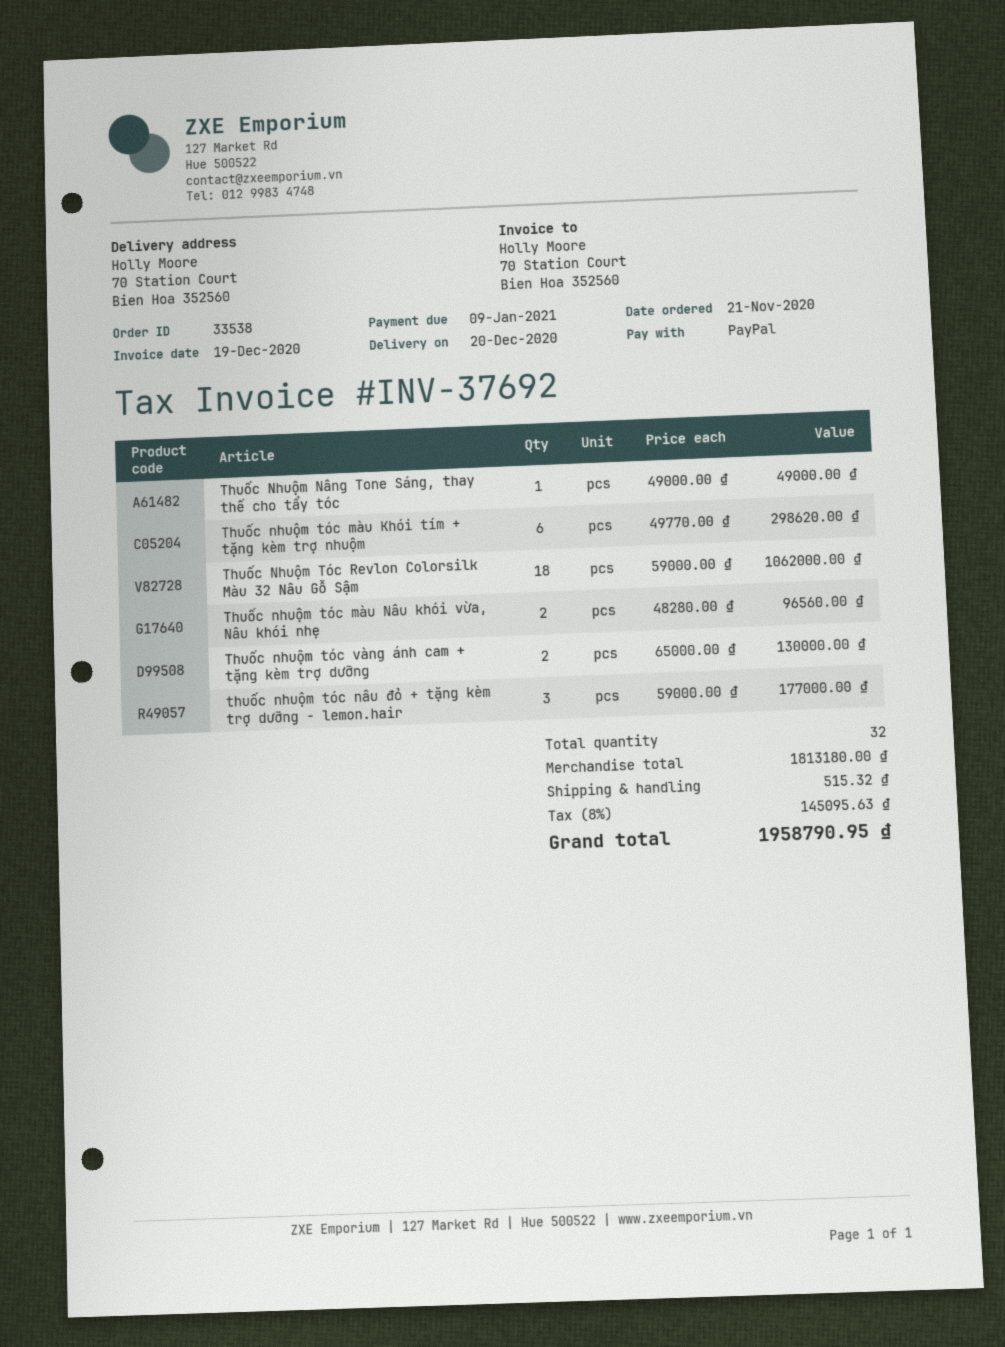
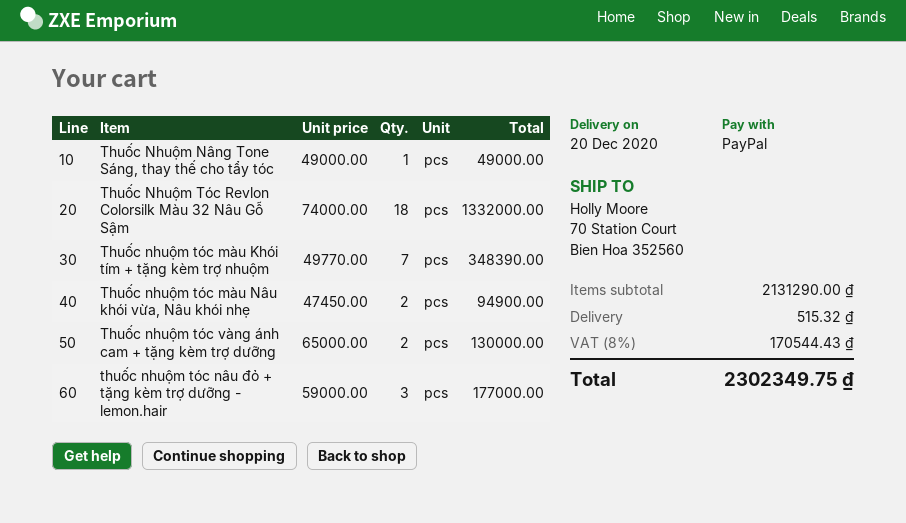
Thuốc nhuộm tóc màu Khói tím + tặng kèm trợ nhuộm: 6 x 49770.00 = 298620.00 -> 7 x 49770.00 = 348390.00
Thuốc Nhuộm Tóc Revlon Colorsilk Màu 32 Nâu Gỗ Sậm: 18 x 59000.00 = 1062000.00 -> 18 x 74000.00 = 1332000.00
Thuốc nhuộm tóc màu Nâu khói vừa, Nâu khói nhẹ: 2 x 48280.00 = 96560.00 -> 2 x 47450.00 = 94900.00
subtotal: 1813180.00 -> 2131290.00
tax: 8% = 145095.63 -> 8% = 170544.43
total: 1958790.95 -> 2302349.75

